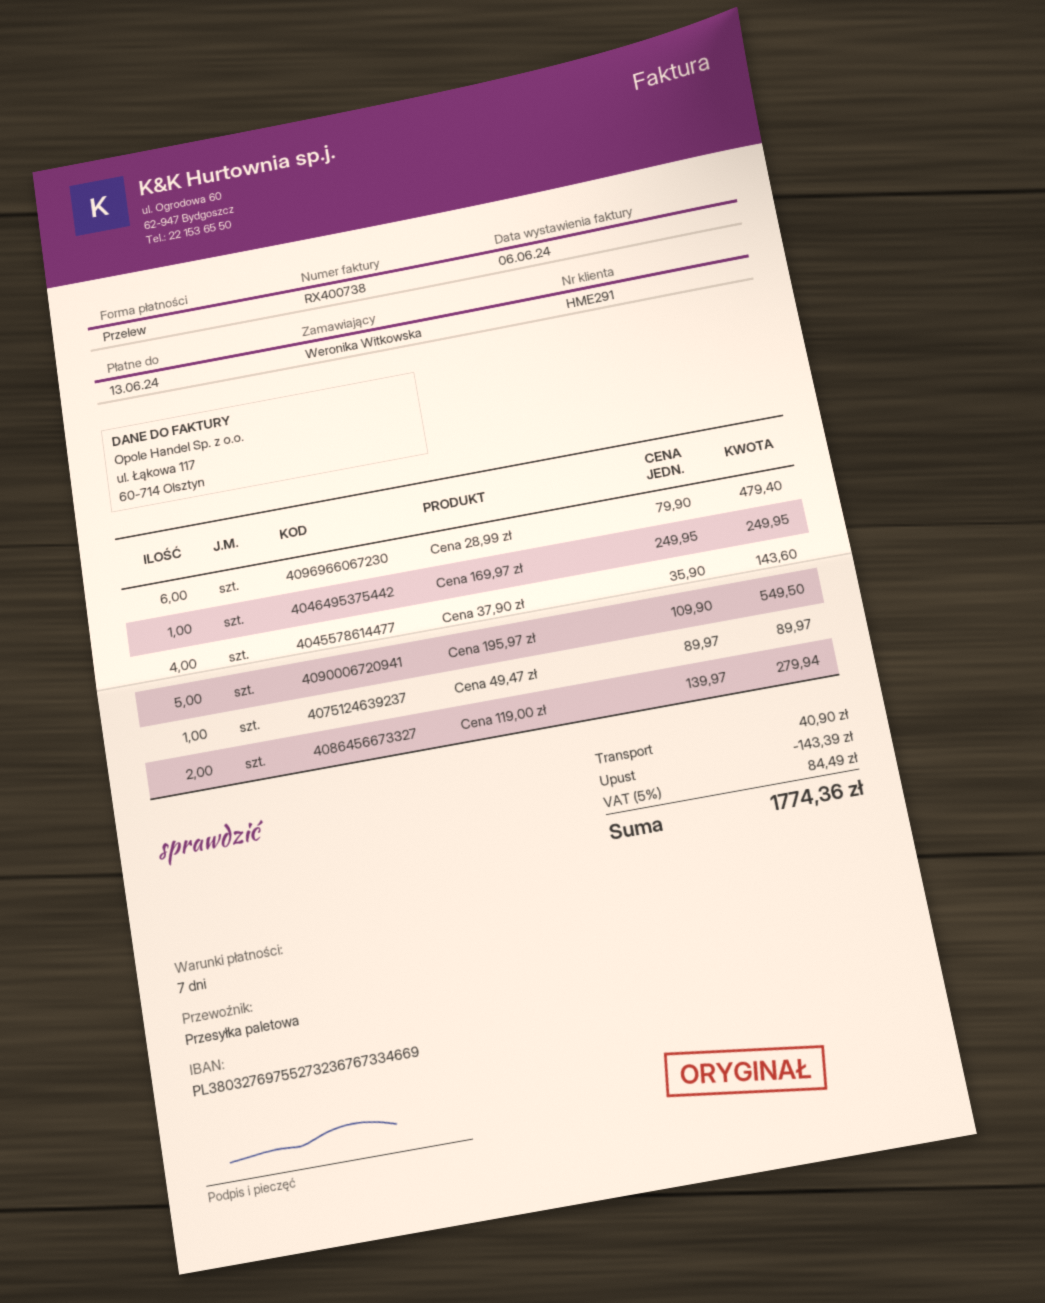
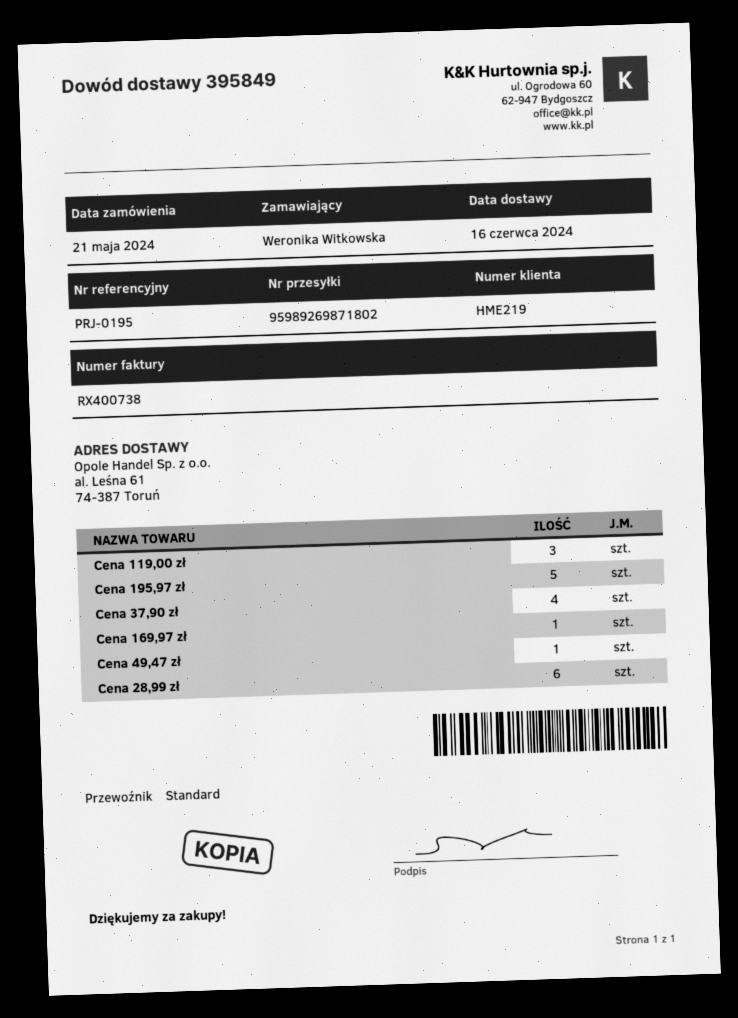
customer number: HME291 -> HME219
shipping method: pallet freight -> standard
Cena 119,00 zł: 2 -> 3

